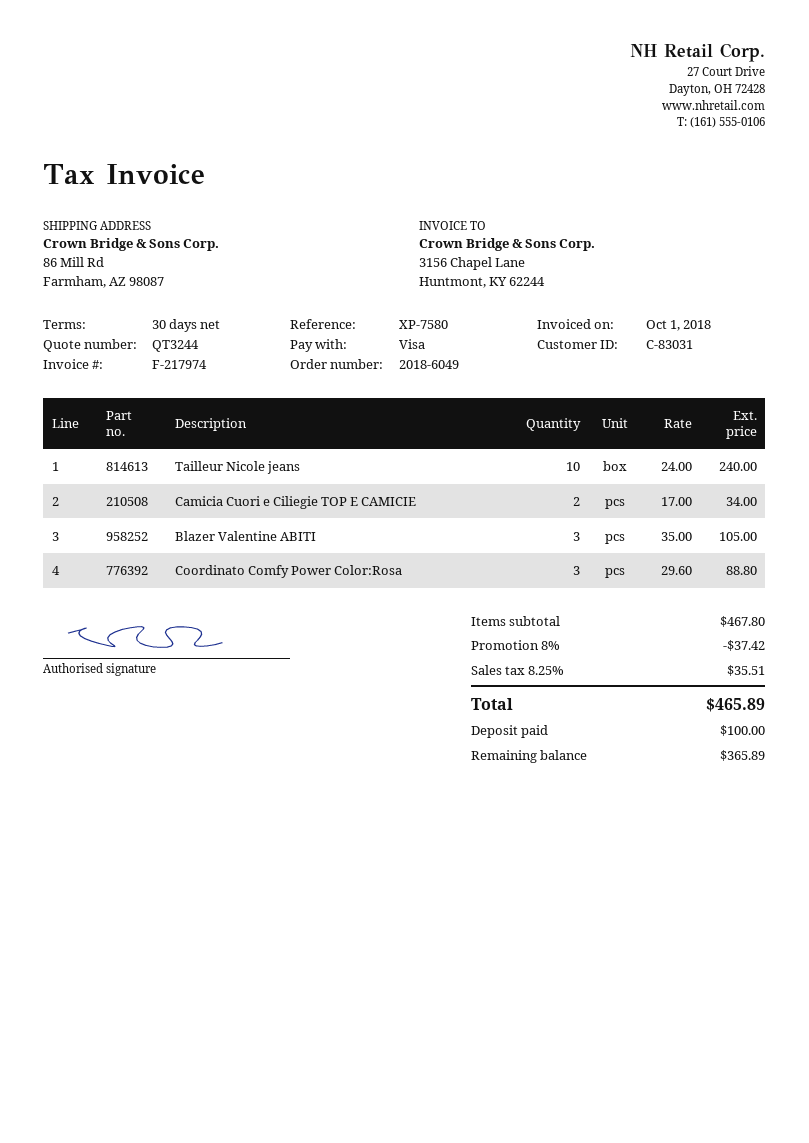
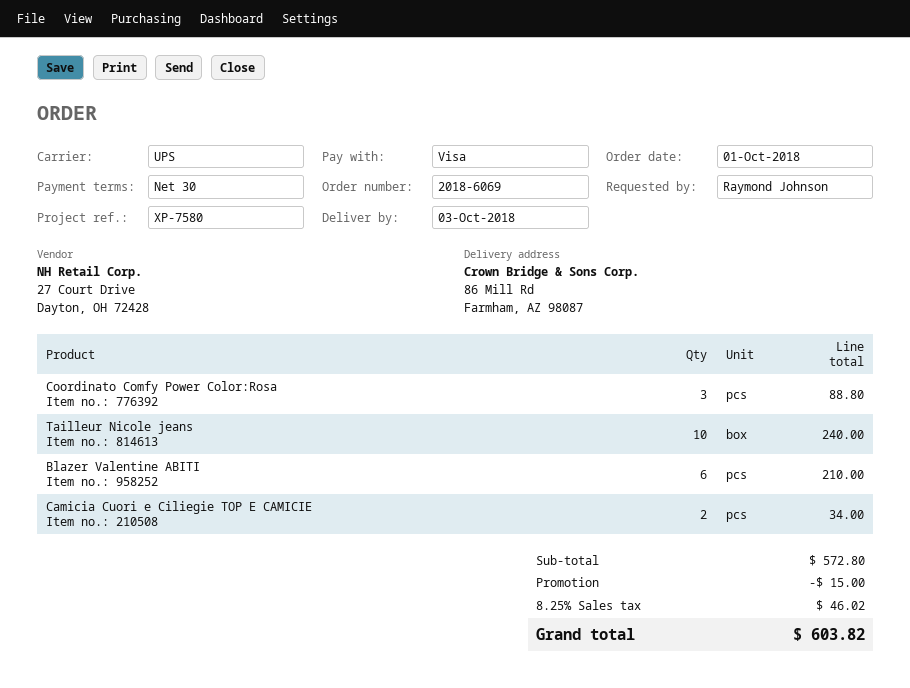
order number: 2018-6049 -> 2018-6069
Blazer Valentine ABITI: 3 for 105.00 -> 6 for 210.00
subtotal: 467.80 -> 572.80
discount: 37.42 -> 15.00
tax: 8.25% = 35.51 -> 8.25% = 46.02
total: 465.89 -> 603.82

